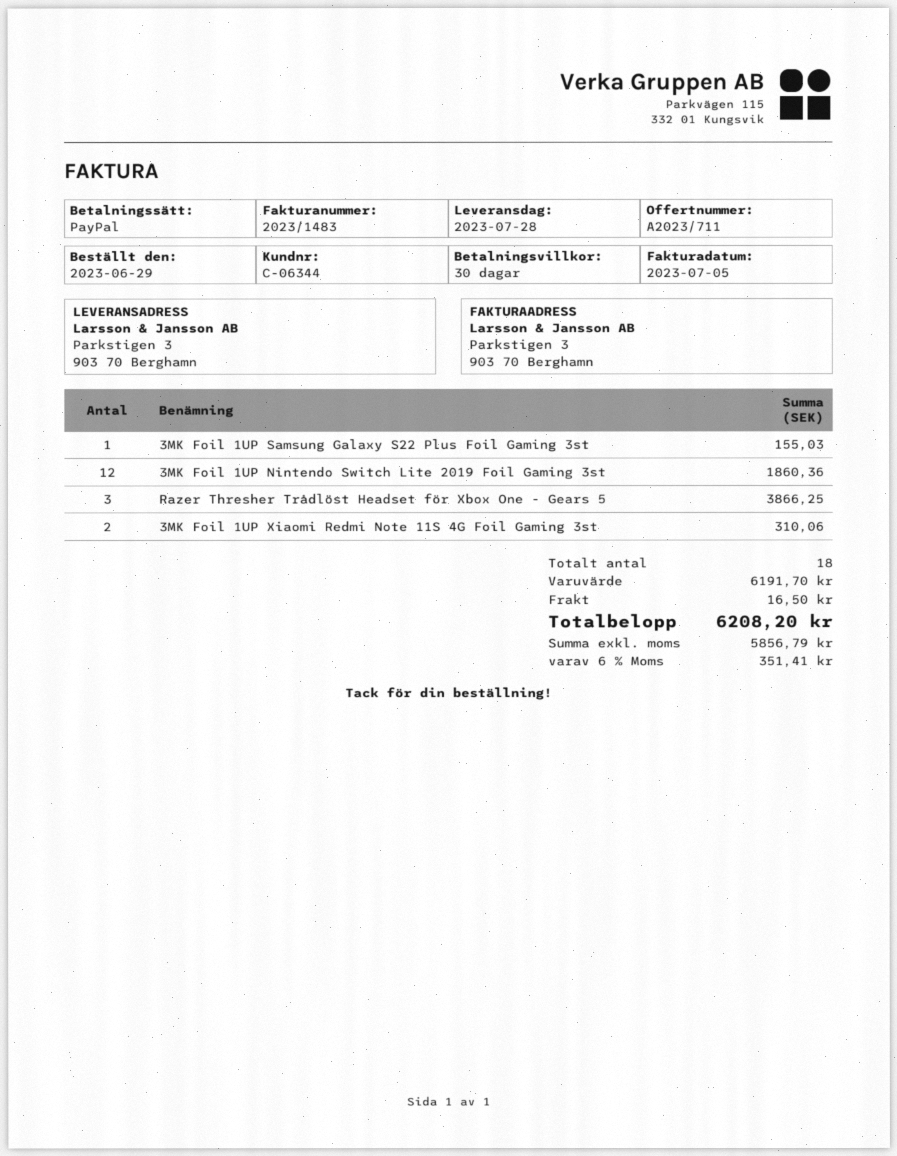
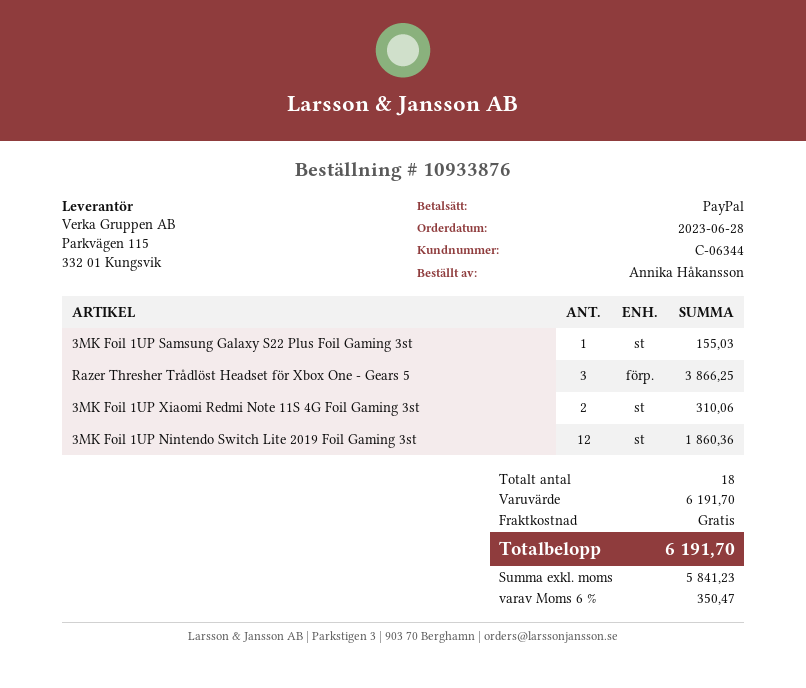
order date: 2023-06-29 -> 2023-06-28
shipping: 16.50 -> 0.00
net: 5856.79 -> 5841.23
tax: 6% = 351.41 -> 6% = 350.47
total: 6208.20 -> 6191.70

